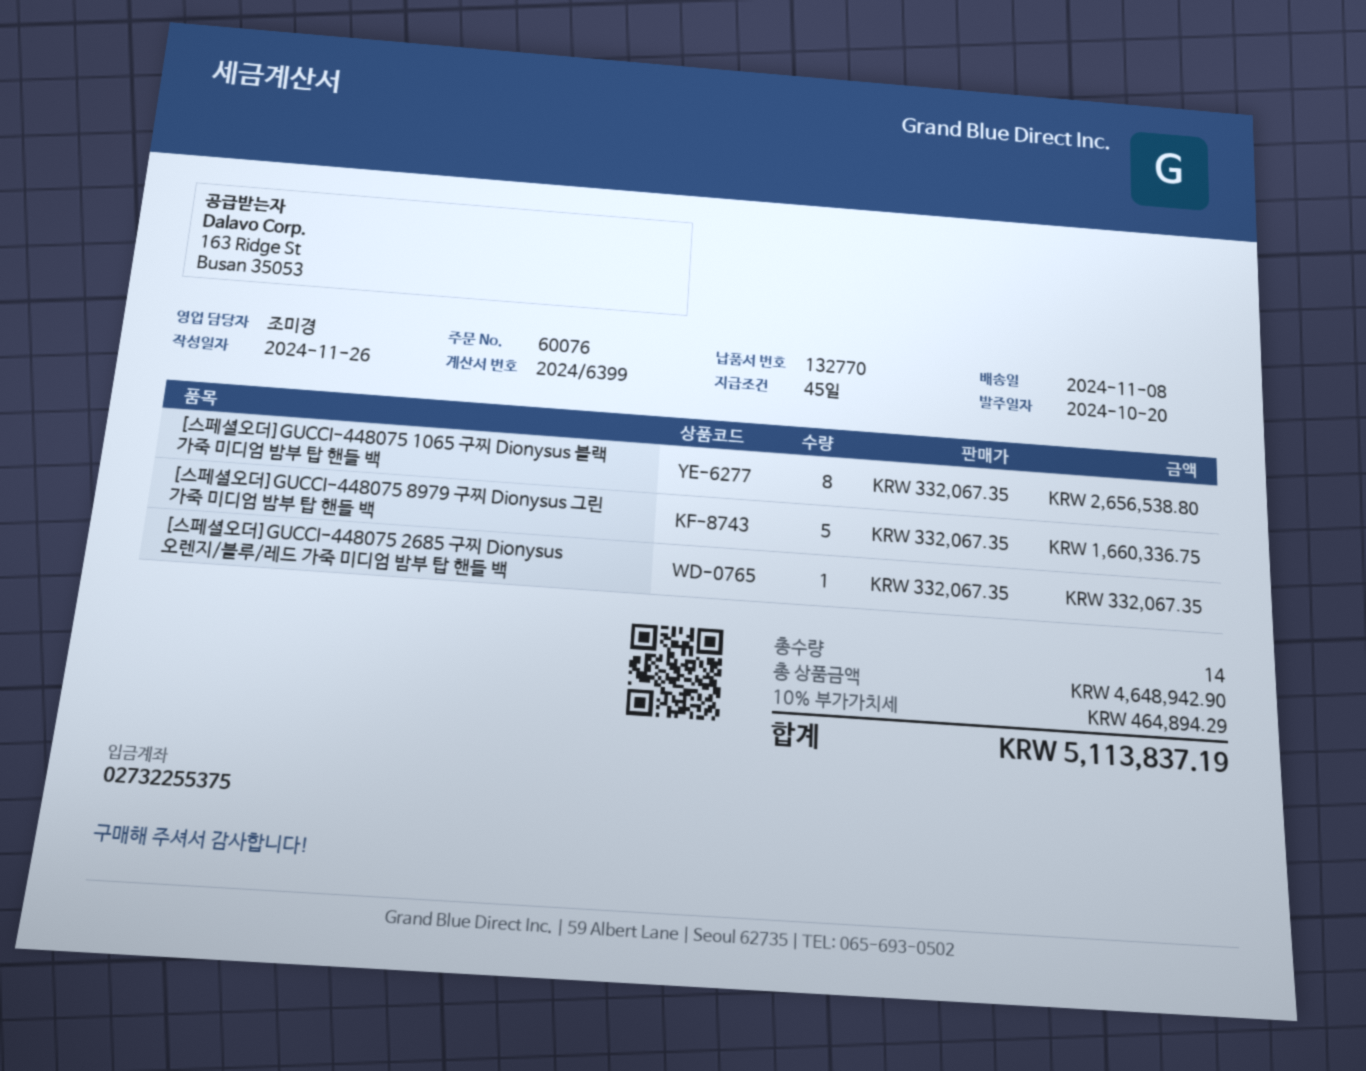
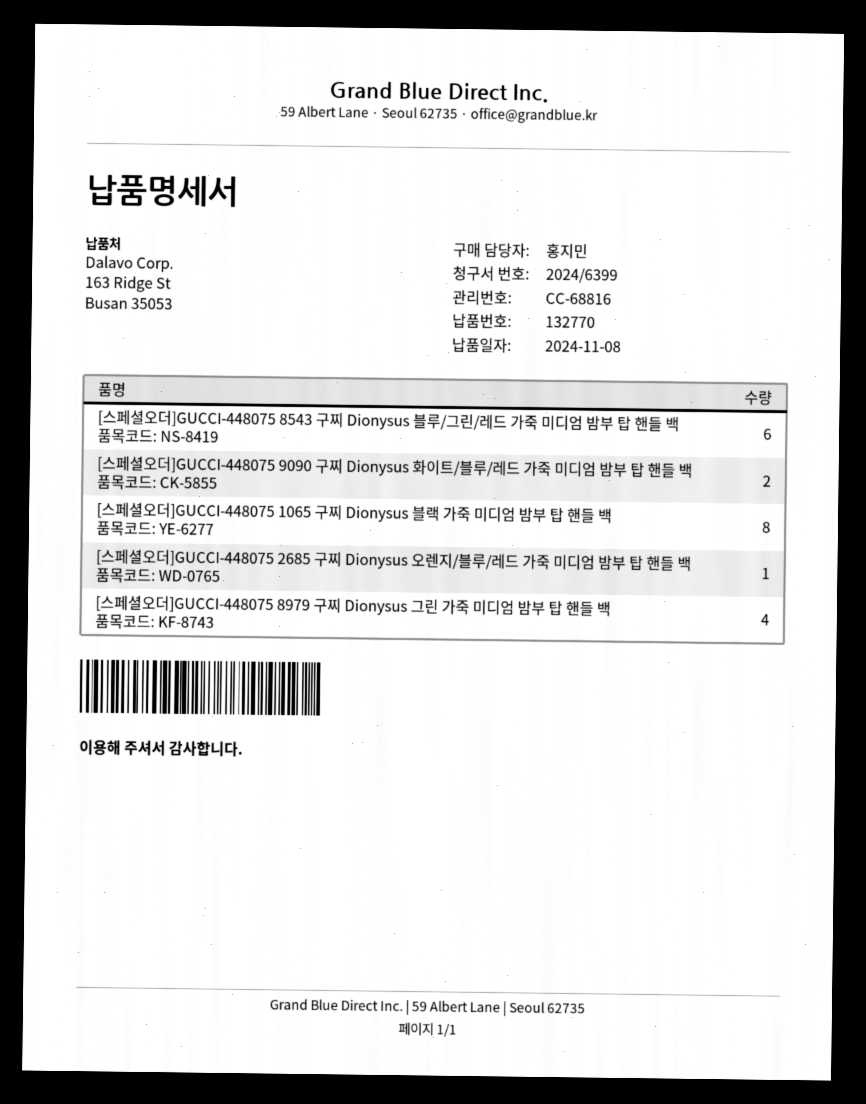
[스페셜오더]GUCCI-448075 8979 구찌 Dionysus 그린 가죽 미디엄 밤부 탑 핸들 백: 5 -> 4
[스페셜오더]GUCCI-448075 8543 구찌 Dionysus 블루/그린/레드 가죽 미디엄 밤부 탑 핸들 백: none -> 6
[스페셜오더]GUCCI-448075 9090 구찌 Dionysus 화이트/블루/레드 가죽 미디엄 밤부 탑 핸들 백: none -> 2

